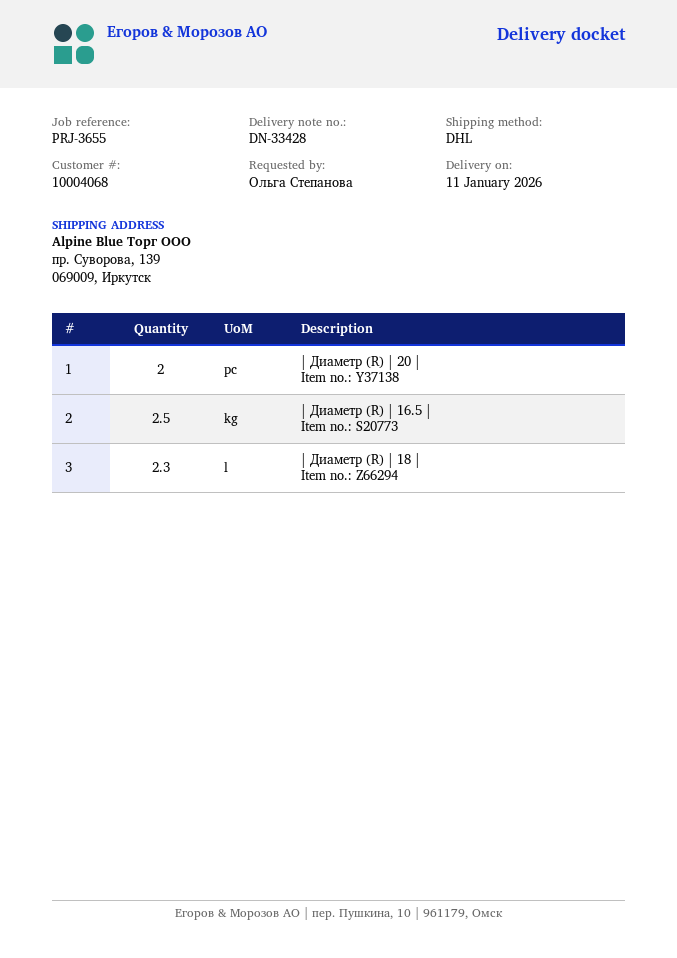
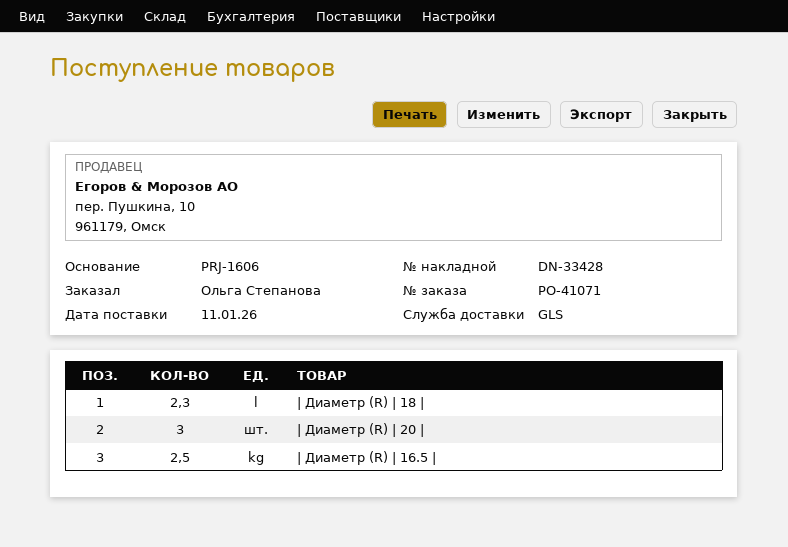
reference: PRJ-3655 -> PRJ-1606
shipping method: DHL -> GLS
| Диаметр (R) | 20 |: 2 -> 3

